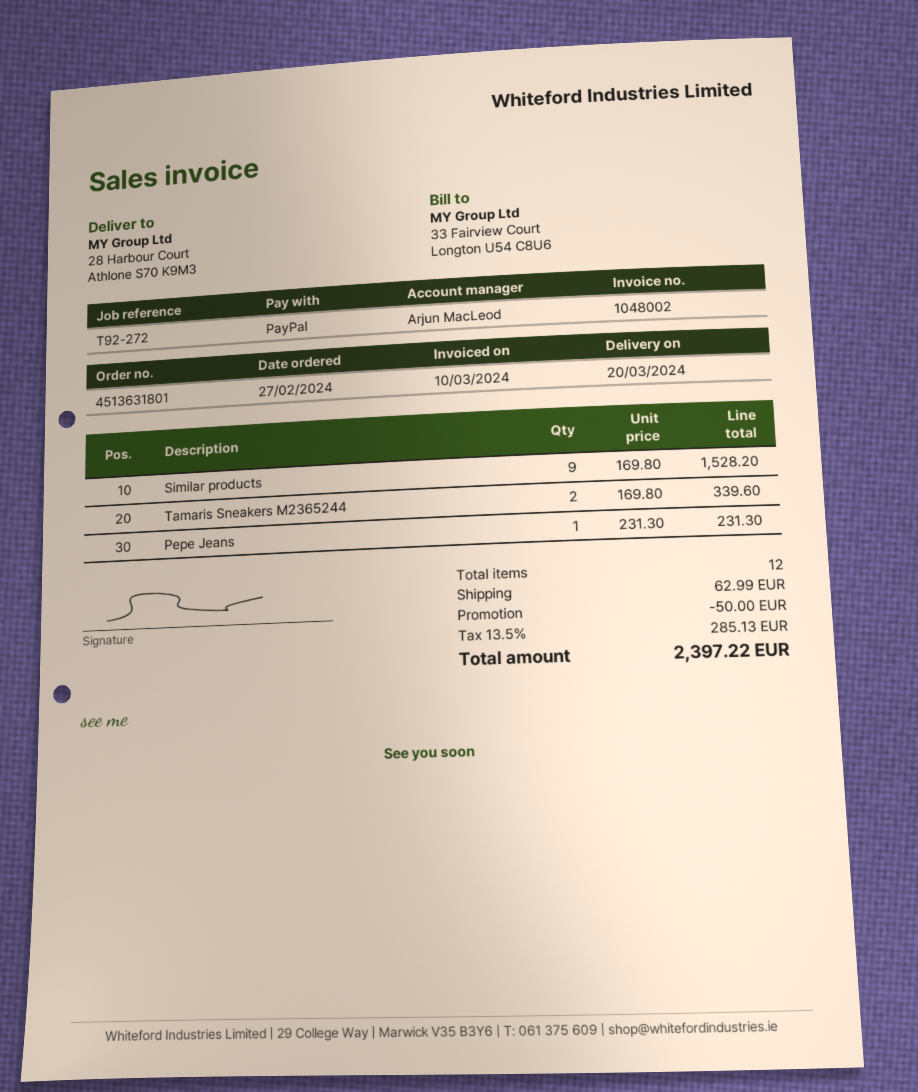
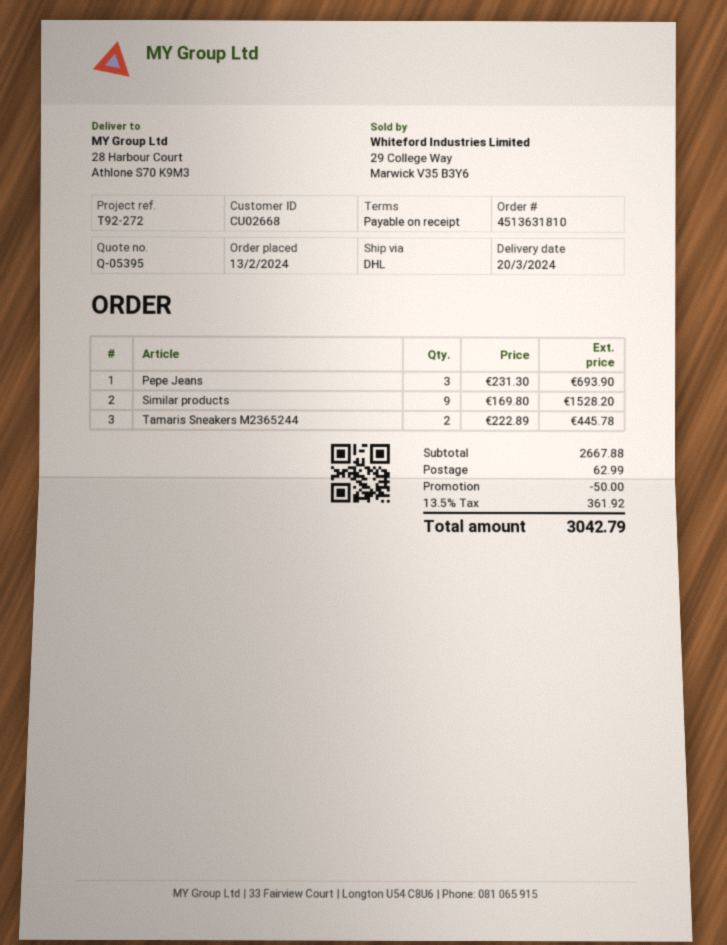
order number: 4513631801 -> 4513631810
order date: 2024-02-27 -> 2024-02-13
Tamaris Sneakers M2365244: 2 x 169.80 = 339.60 -> 2 x 222.89 = 445.78
Pepe Jeans: 1 x 231.30 = 231.30 -> 3 x 231.30 = 693.90
tax: 13.5% = 285.13 -> 13.5% = 361.92
total: 2397.22 -> 3042.79

